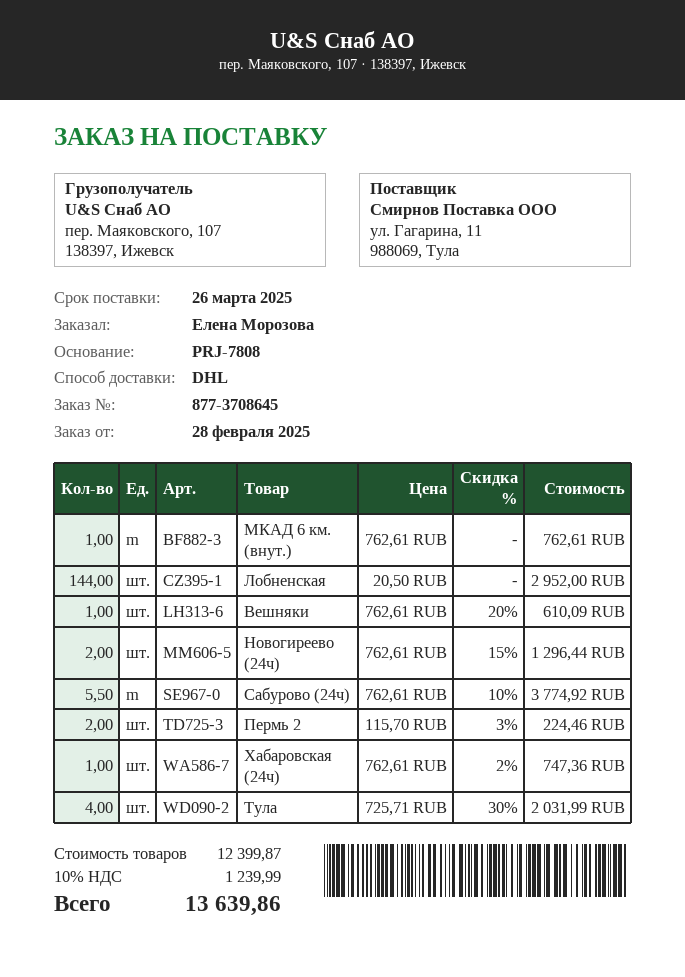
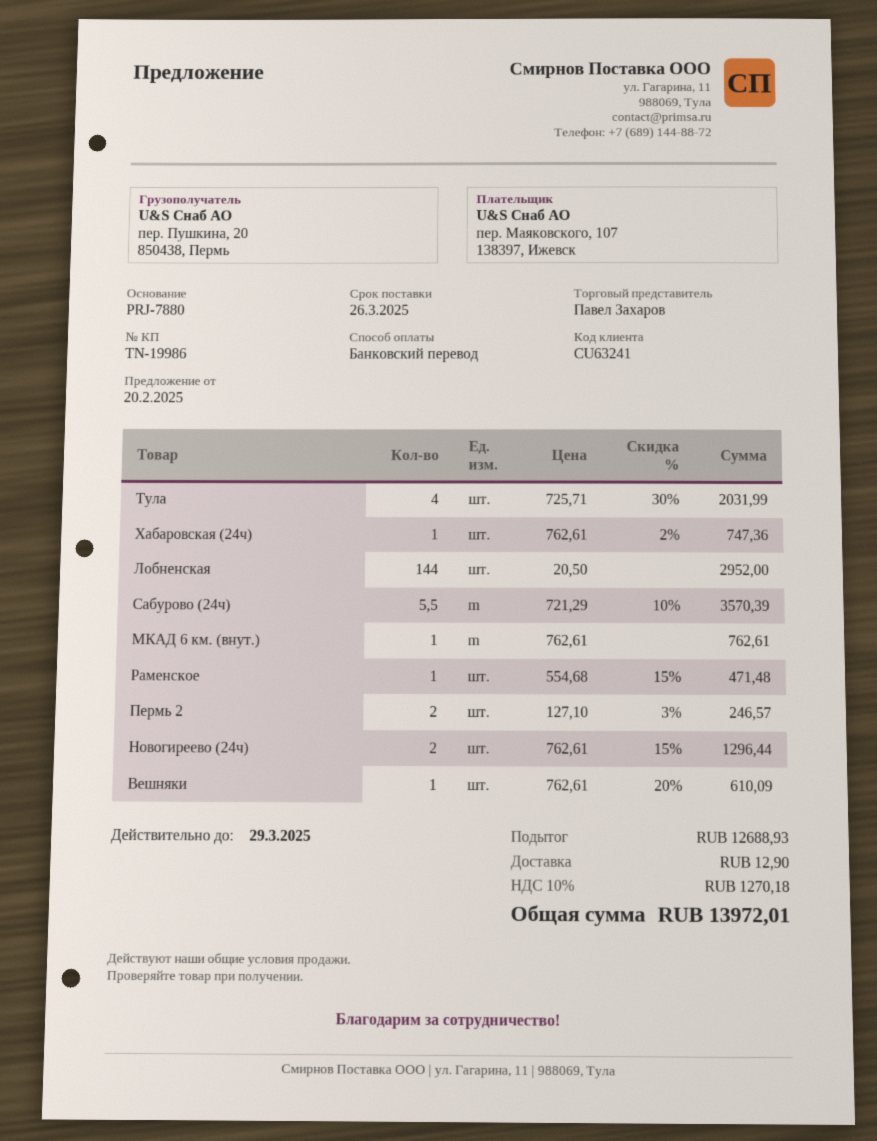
reference: PRJ-7808 -> PRJ-7880
ship to: пер. Маяковского, 107, 138397, Ижевск -> пер. Пушкина, 20, 850438, Пермь
Сабурово (24ч): 5.5 x 762.61 - 10% = 3774.92 -> 5.5 x 721.29 - 10% = 3570.39
Пермь 2: 2 x 115.70 - 3% = 224.46 -> 2 x 127.10 - 3% = 246.57
Раменское: none -> 1 x 554.68 - 15% = 471.48
subtotal: 12399.87 -> 12688.93
shipping: none -> 12.90
tax: 10% = 1239.99 -> 10% = 1270.18
total: 13639.86 -> 13972.01

